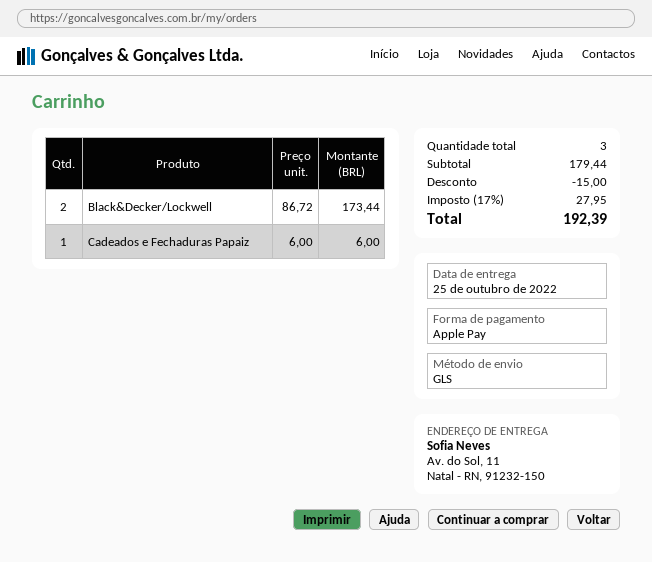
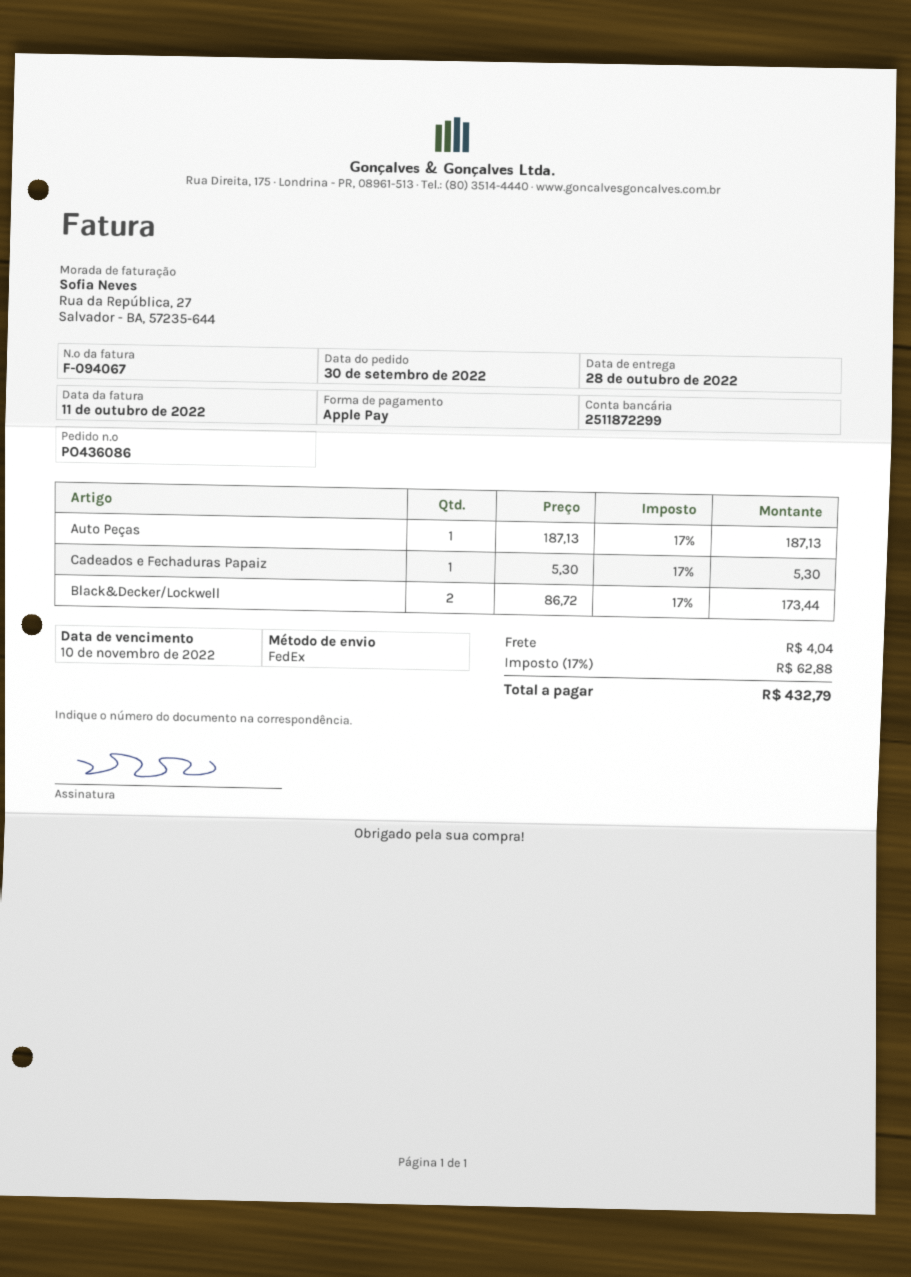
delivery date: 2022-10-25 -> 2022-10-28
shipping method: GLS -> FedEx
Cadeados e Fechaduras Papaiz: 1 x 6.00 = 6.00 -> 1 x 5.30 = 5.30
Auto Peças: none -> 1 x 187.13 = 187.13
discount: 15.00 -> none
shipping: none -> 4.04
tax: 17% = 27.95 -> 17% = 62.88
total: 192.39 -> 432.79

